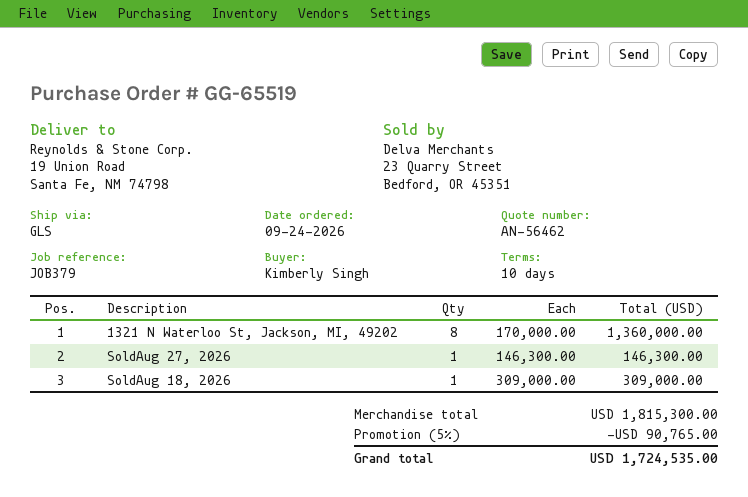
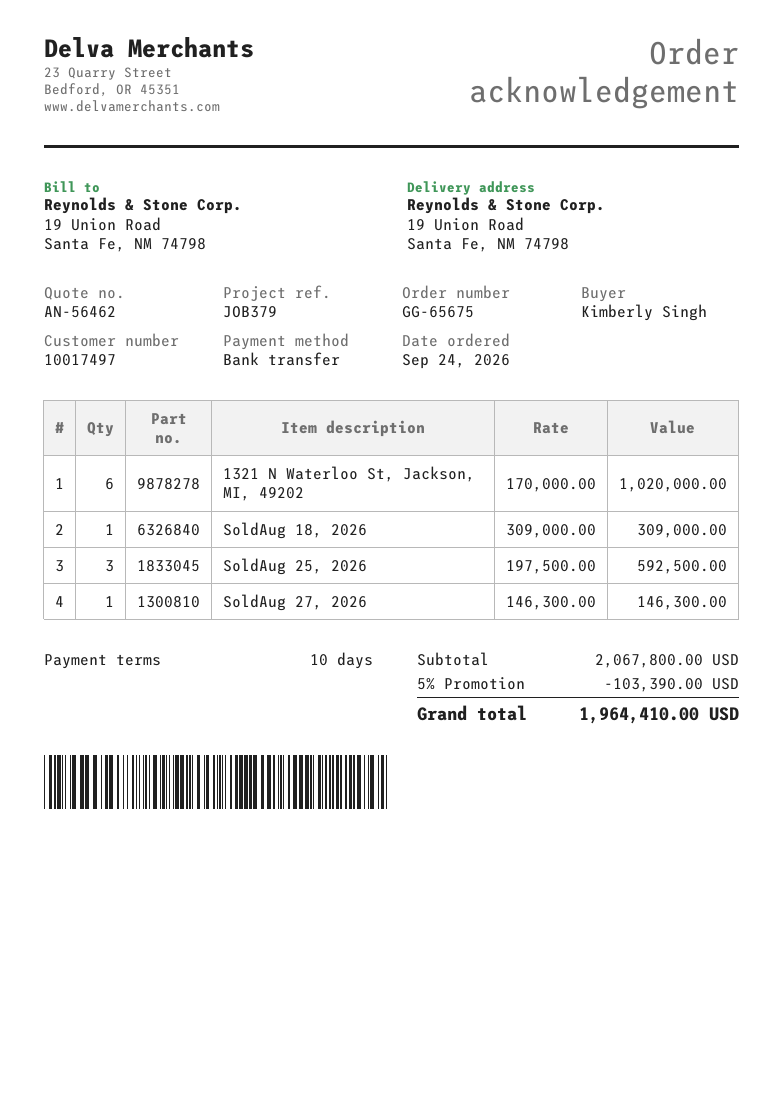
order number: GG-65519 -> GG-65675
1321 N Waterloo St, Jackson, MI, 49202: 8 x 170000.00 = 1360000.00 -> 6 x 170000.00 = 1020000.00
SoldAug 25, 2026: none -> 3 x 197500.00 = 592500.00
subtotal: 1815300.00 -> 2067800.00
discount: 5% = 90765.00 -> 5% = 103390.00
total: 1724535.00 -> 1964410.00

